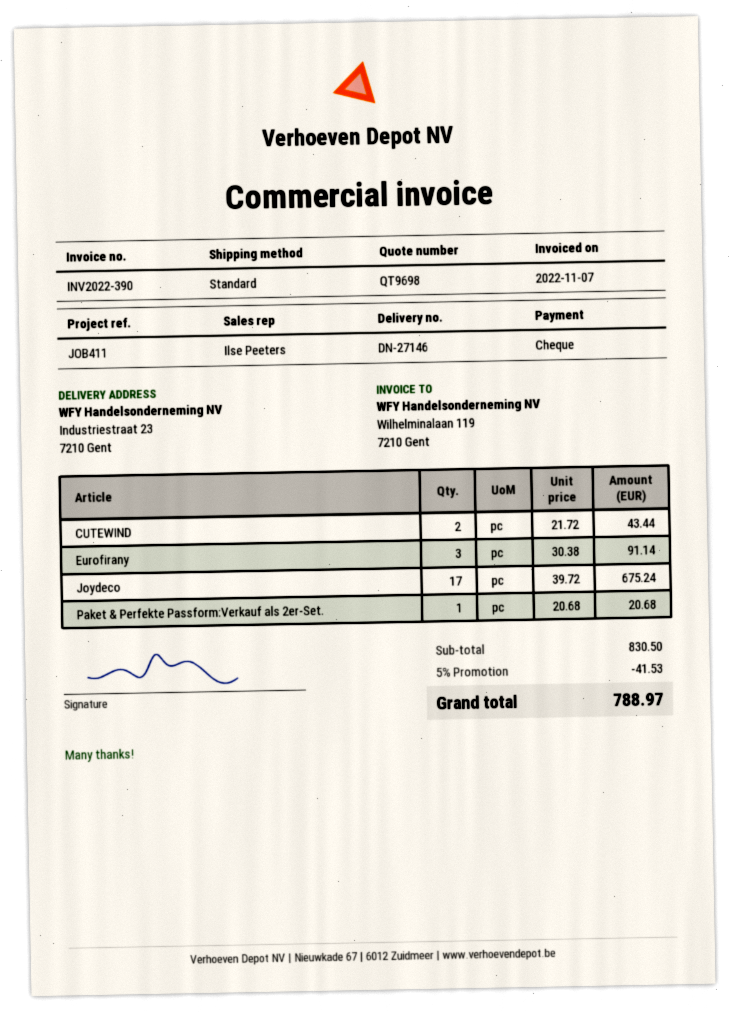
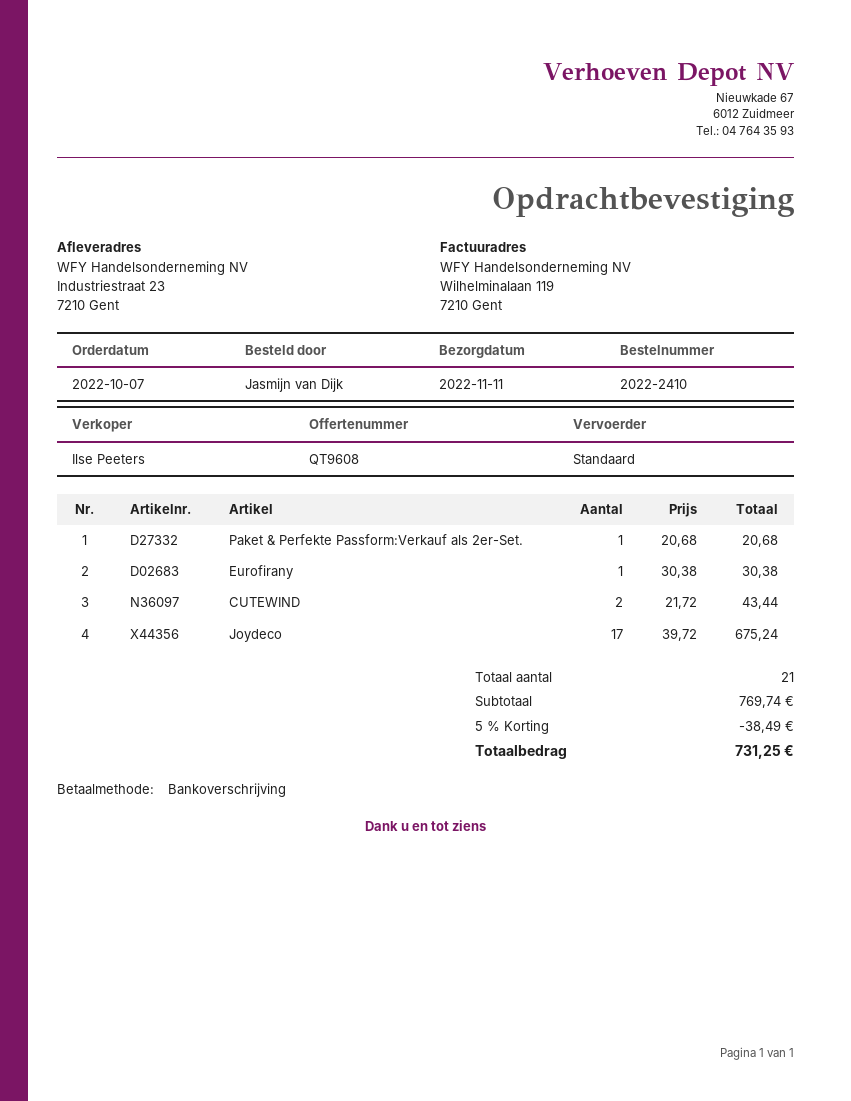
quote number: QT9698 -> QT9608
payment method: cheque -> bank transfer
Eurofirany: 3 x 30.38 = 91.14 -> 1 x 30.38 = 30.38
subtotal: 830.50 -> 769.74
discount: 5% = 41.53 -> 5% = 38.49
total: 788.97 -> 731.25

